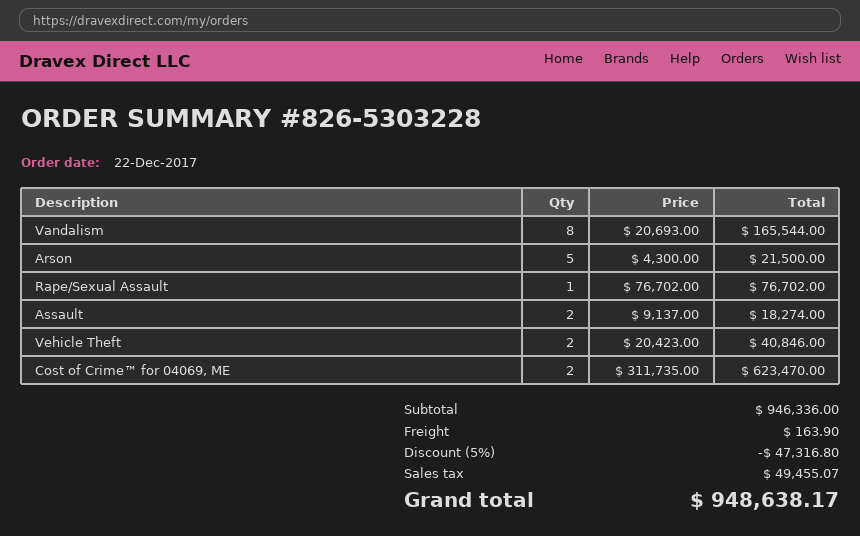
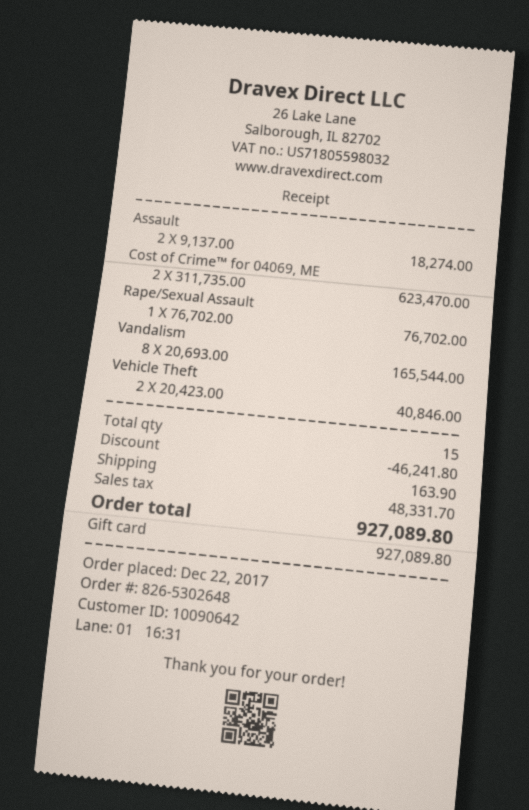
order number: 826-5303228 -> 826-5302648
Arson: 5 x 4300.00 = 21500.00 -> none
discount: 47316.80 -> 46241.80
tax: 49455.07 -> 48331.70
total: 948638.17 -> 927089.80

